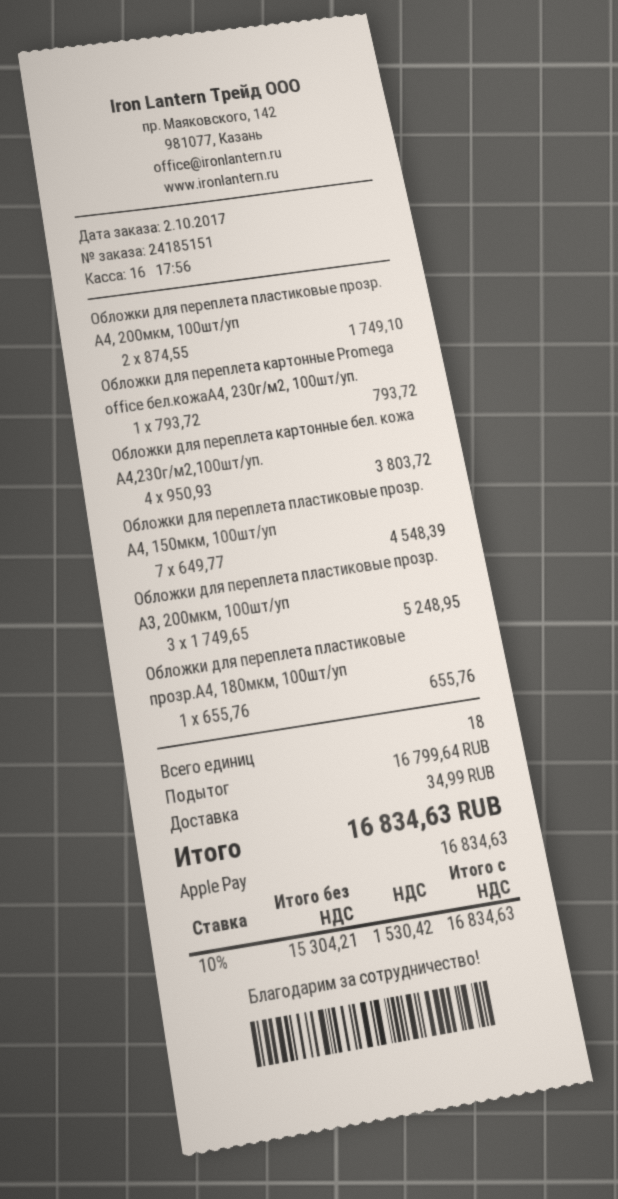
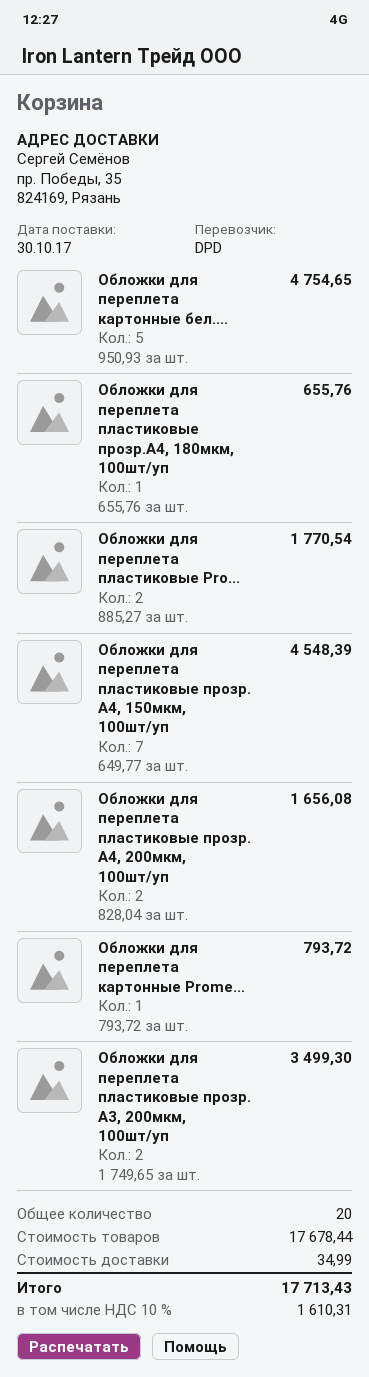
Обложки для переплета пластиковые прозр. А4, 200мкм, 100шт/уп: 2 x 874.55 = 1749.10 -> 2 x 828.04 = 1656.08
Обложки для переплета картонные бел. кожа A4,230г/м2,100шт/уп.: 4 x 950.93 = 3803.72 -> 5 x 950.93 = 4754.65
Обложки для переплета пластиковые прозр. А3, 200мкм, 100шт/уп: 3 x 1749.65 = 5248.95 -> 2 x 1749.65 = 3499.30
Обложки для переплета пластиковые Pro...: none -> 2 x 885.27 = 1770.54
total quantity: 18 -> 20
subtotal: 16799.64 -> 17678.44
tax: 10% = 1530.42 -> 10% = 1610.31
total: 16834.63 -> 17713.43

